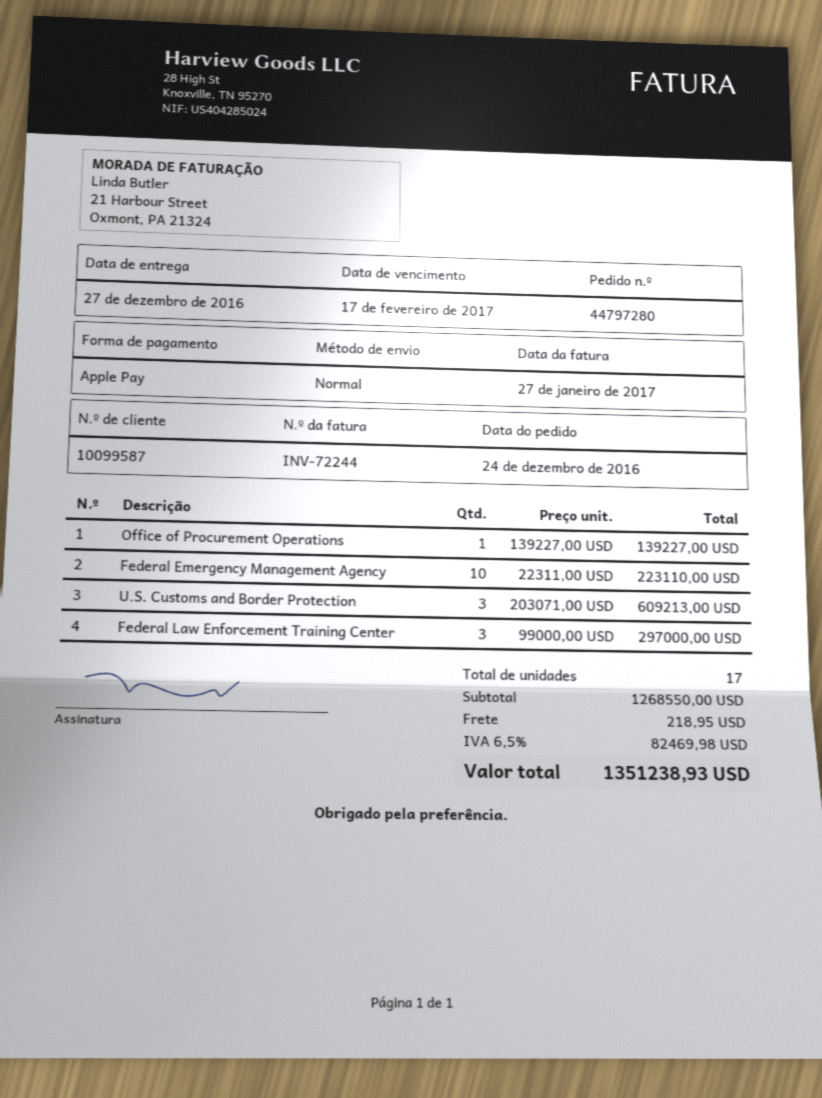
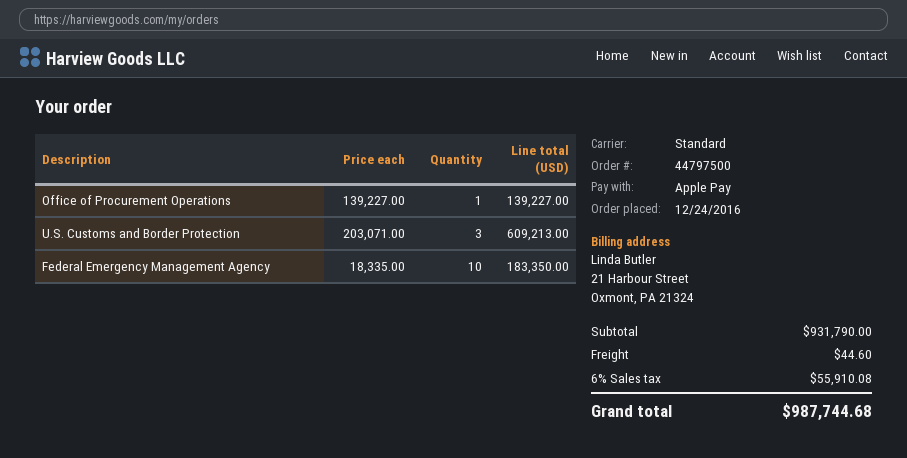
order number: 44797280 -> 44797500
Federal Emergency Management Agency: 10 x 22311.00 = 223110.00 -> 10 x 18335.00 = 183350.00
Federal Law Enforcement Training Center: 3 x 99000.00 = 297000.00 -> none
subtotal: 1268550.00 -> 931790.00
shipping: 218.95 -> 44.60
tax: 6.5% = 82469.98 -> 6% = 55910.08
total: 1351238.93 -> 987744.68

